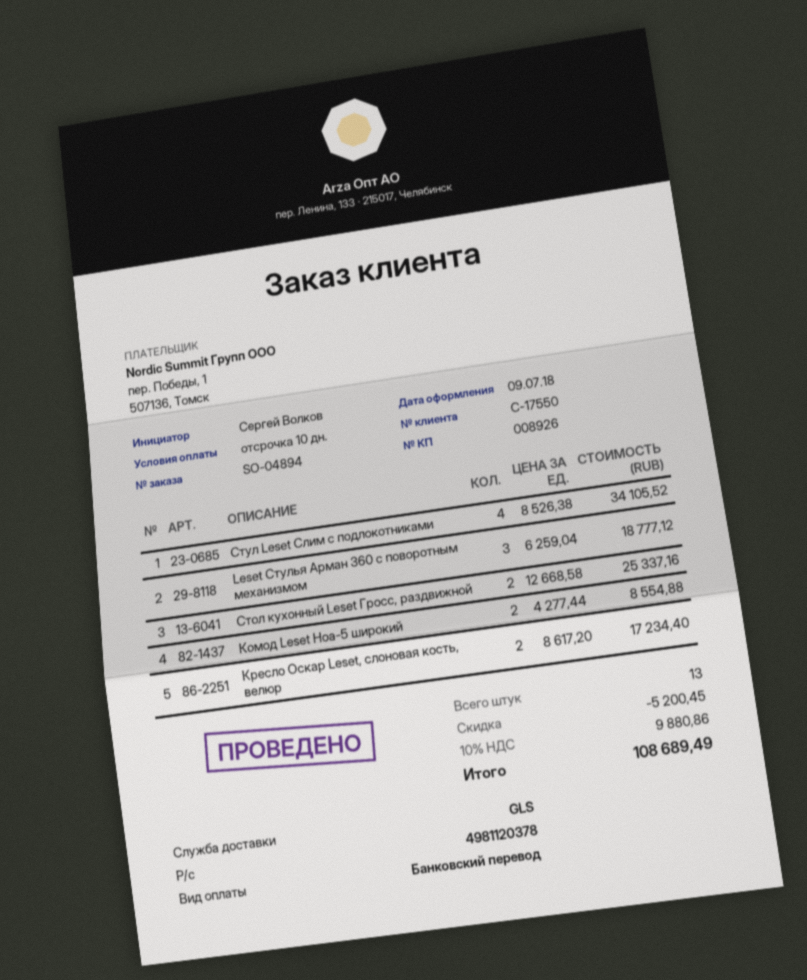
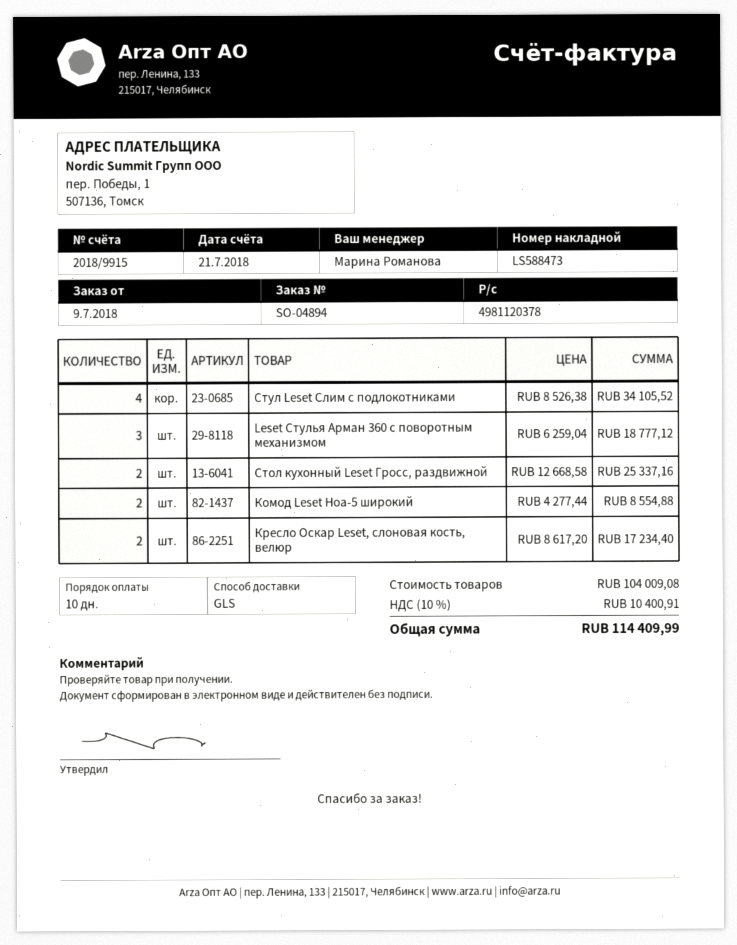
discount: 5200.45 -> none
tax: 10% = 9880.86 -> 10% = 10400.91
total: 108689.49 -> 114409.99

